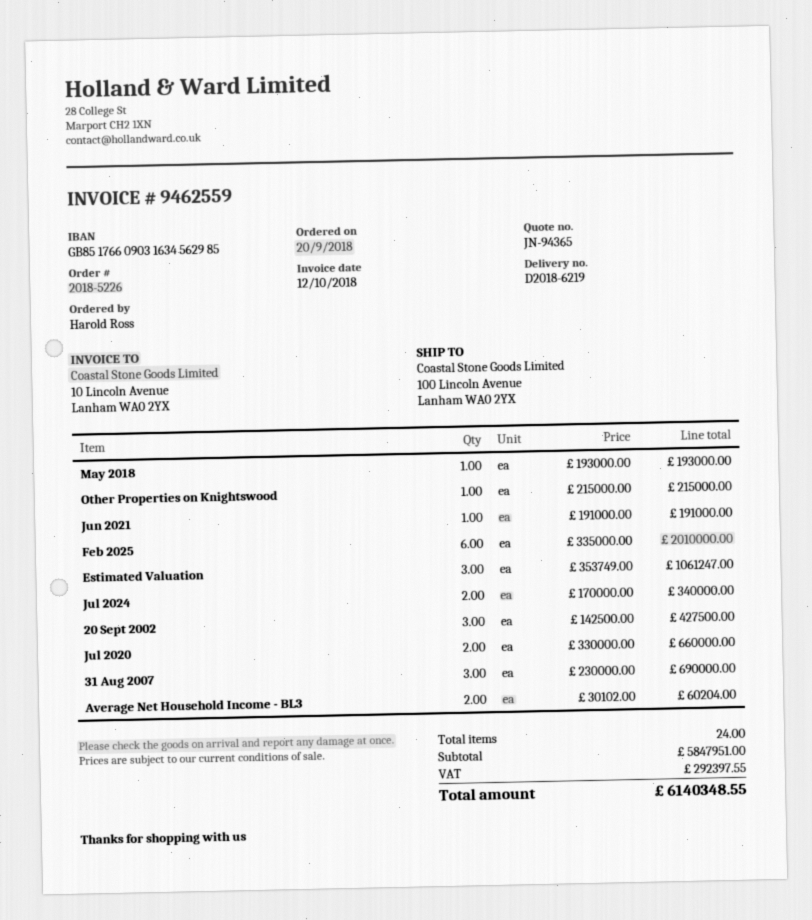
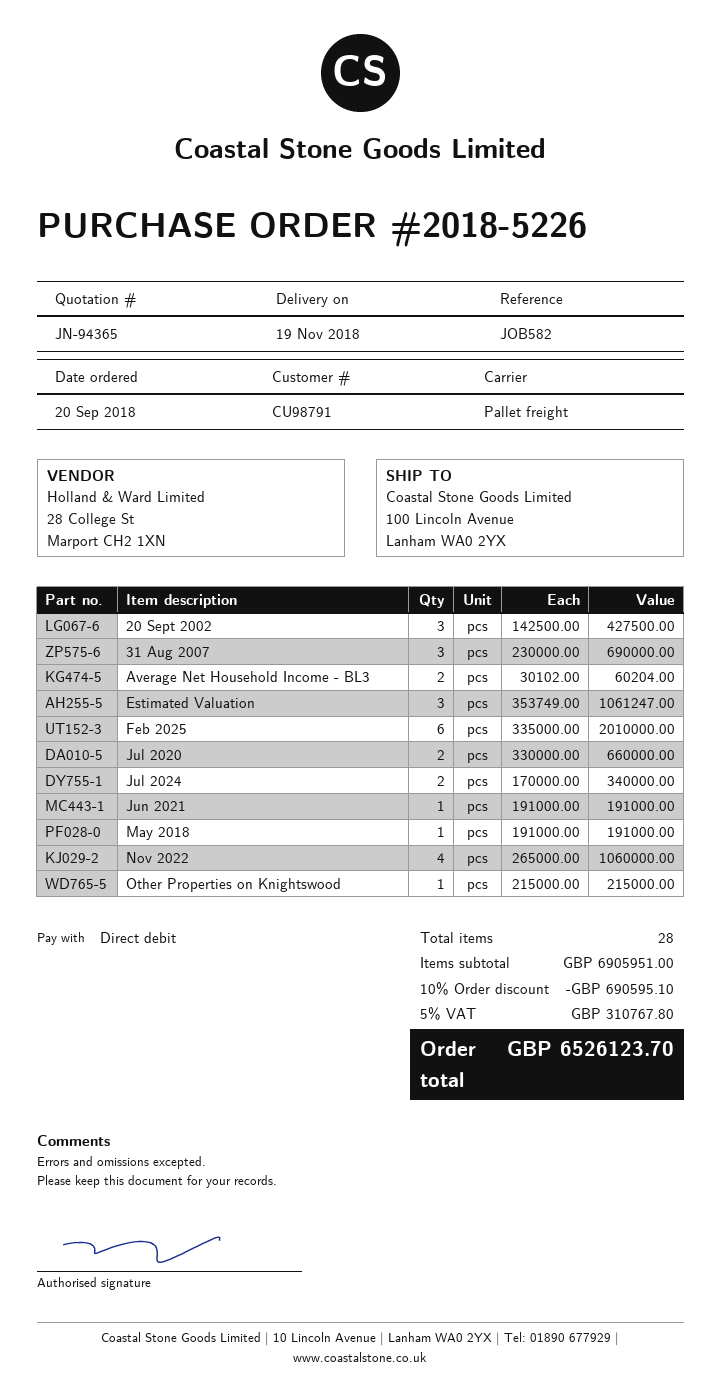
May 2018: 1 x 193000.00 = 193000.00 -> 1 x 191000.00 = 191000.00
Nov 2022: none -> 4 x 265000.00 = 1060000.00
total quantity: 24 -> 28
subtotal: 5847951.00 -> 6905951.00
discount: none -> 10% = 690595.10
tax: 292397.55 -> 310767.80
total: 6140348.55 -> 6526123.70

